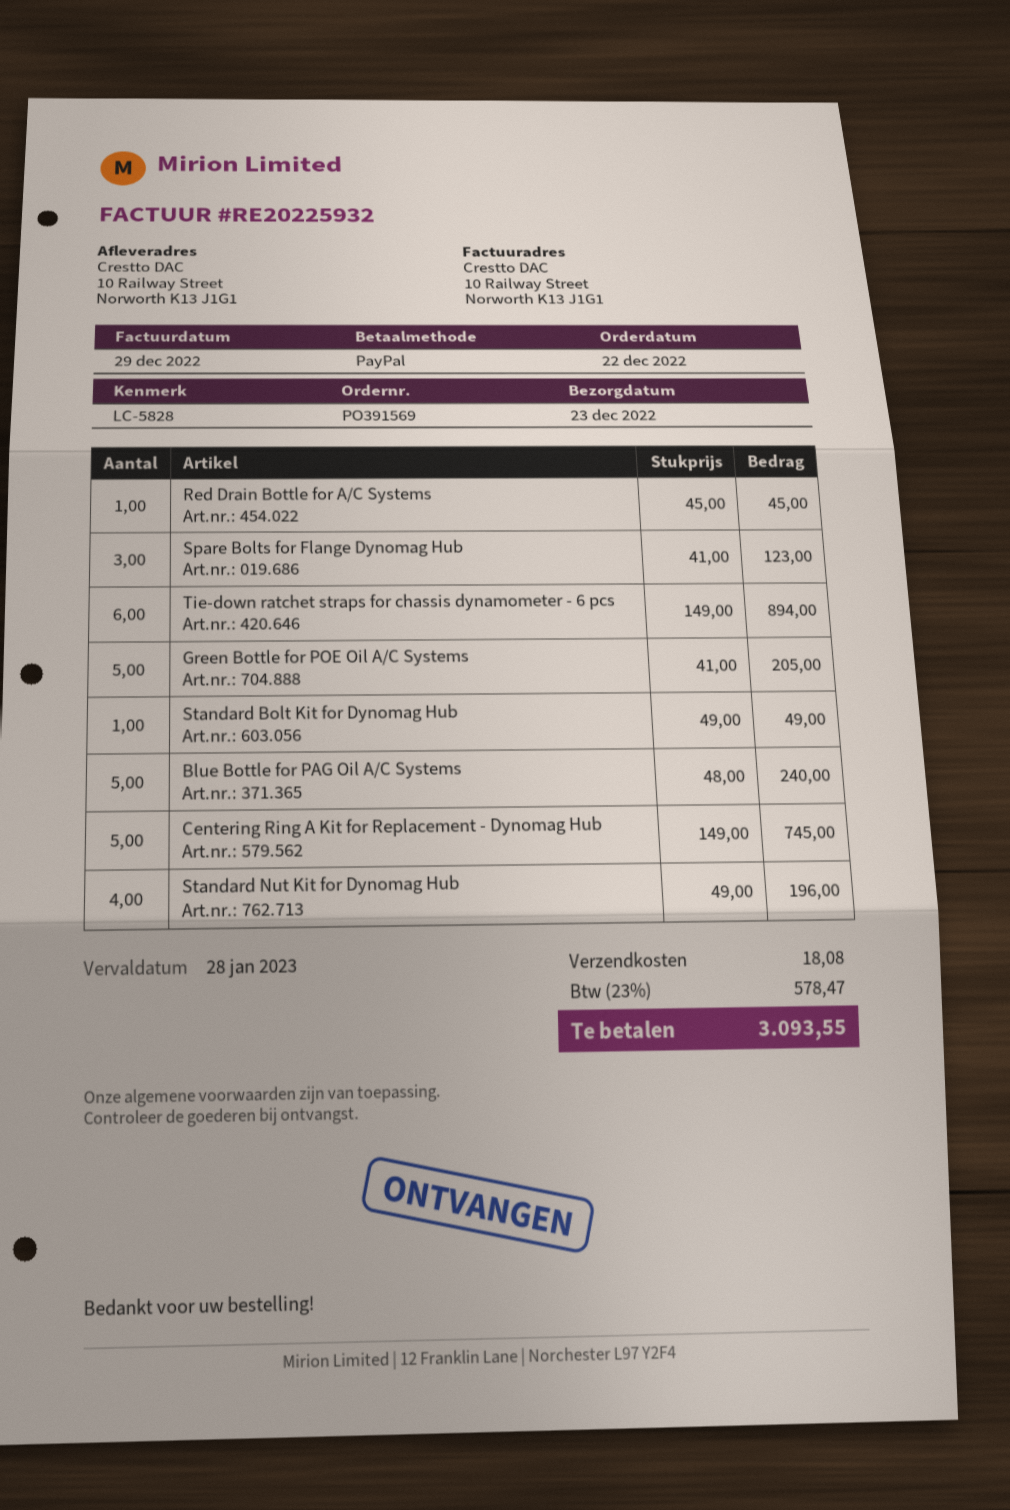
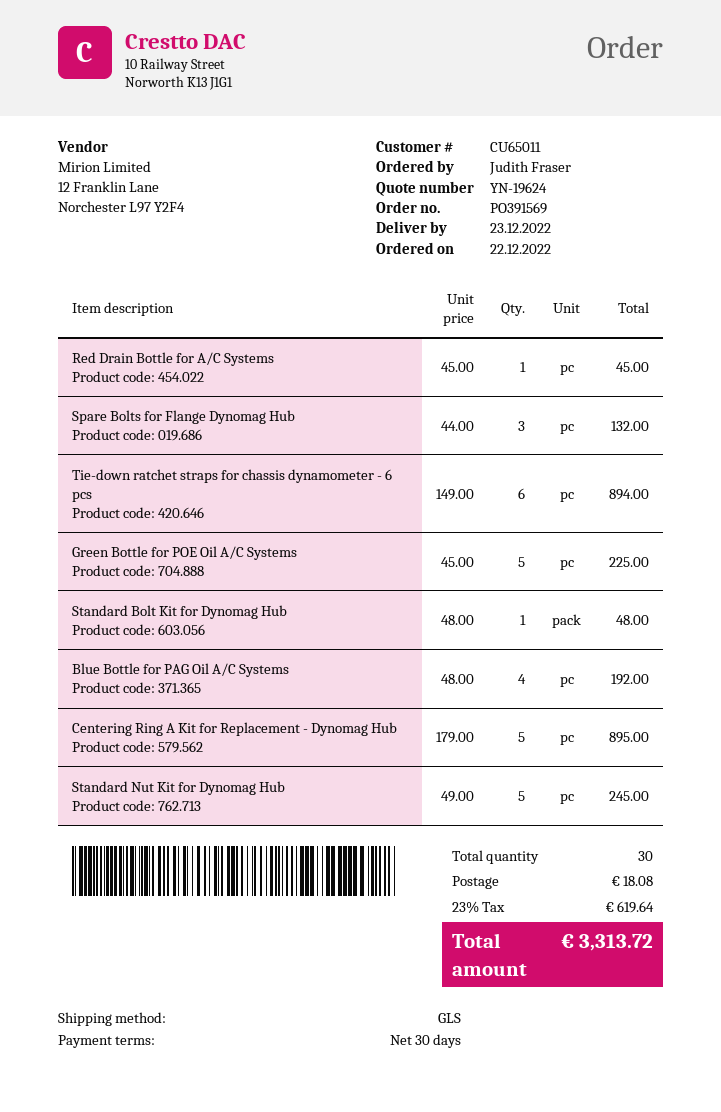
Spare Bolts for Flange Dynomag Hub: 3 x 41.00 = 123.00 -> 3 x 44.00 = 132.00
Green Bottle for POE Oil A/C Systems: 5 x 41.00 = 205.00 -> 5 x 45.00 = 225.00
Standard Bolt Kit for Dynomag Hub: 1 x 49.00 = 49.00 -> 1 x 48.00 = 48.00
Blue Bottle for PAG Oil A/C Systems: 5 x 48.00 = 240.00 -> 4 x 48.00 = 192.00
Centering Ring A Kit for Replacement - Dynomag Hub: 5 x 149.00 = 745.00 -> 5 x 179.00 = 895.00
Standard Nut Kit for Dynomag Hub: 4 x 49.00 = 196.00 -> 5 x 49.00 = 245.00
tax: 23% = 578.47 -> 23% = 619.64
total: 3093.55 -> 3313.72

